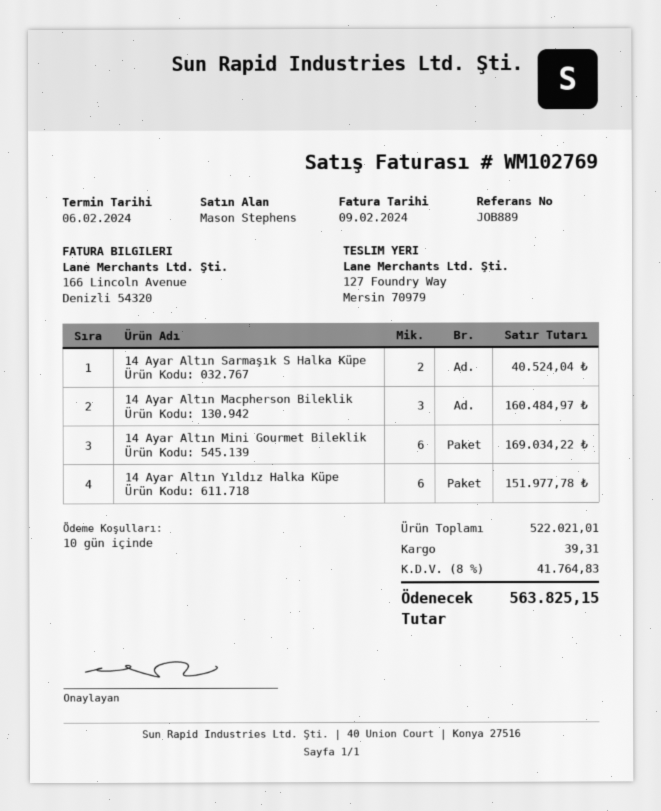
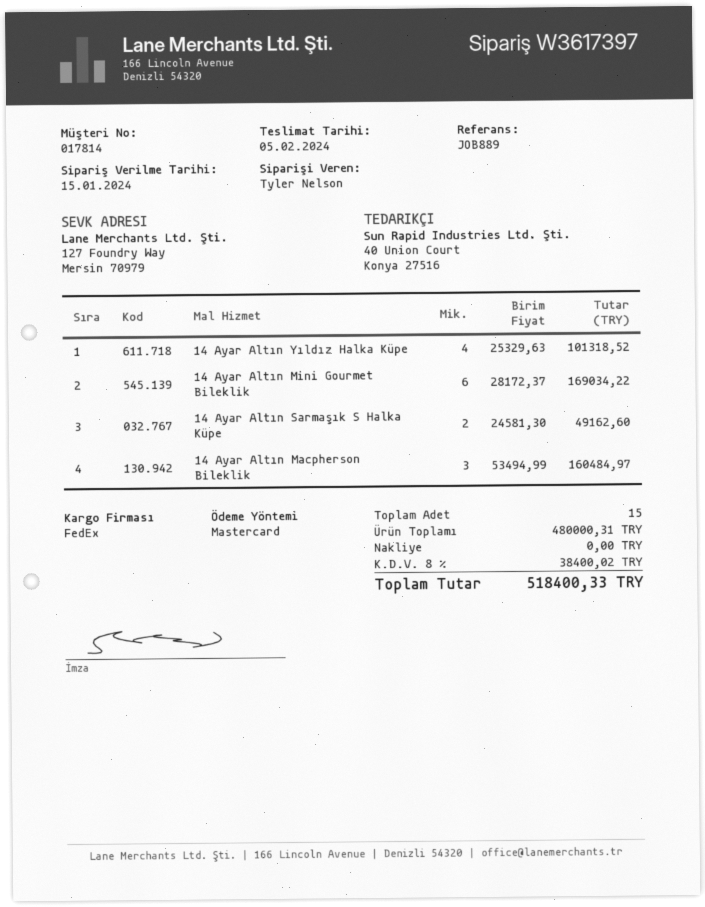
delivery date: 2024-02-06 -> 2024-02-05
ordered by: Mason Stephens -> Tyler Nelson
14 Ayar Altın Sarmaşık S Halka Küpe: 2 for 40524.04 -> 2 for 49162.60
14 Ayar Altın Yıldız Halka Küpe: 6 for 151977.78 -> 4 for 101318.52
subtotal: 522021.01 -> 480000.31
shipping: 39.31 -> 0.00
tax: 8% = 41764.83 -> 8% = 38400.02
total: 563825.15 -> 518400.33

